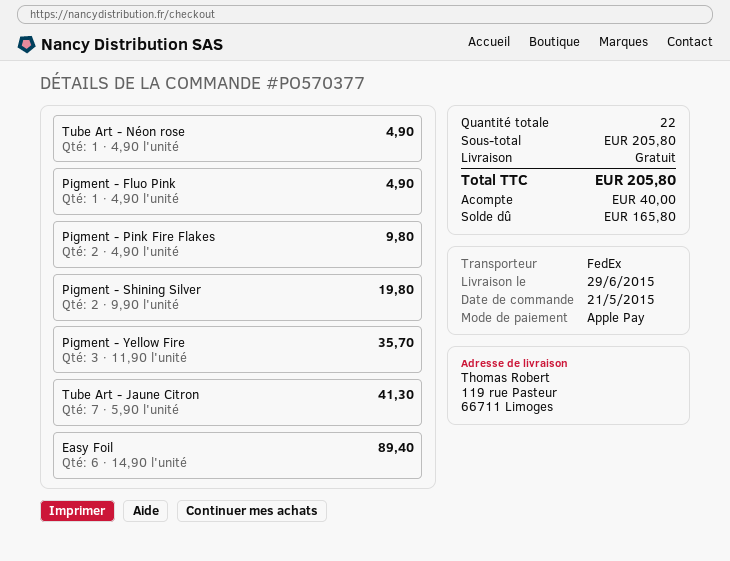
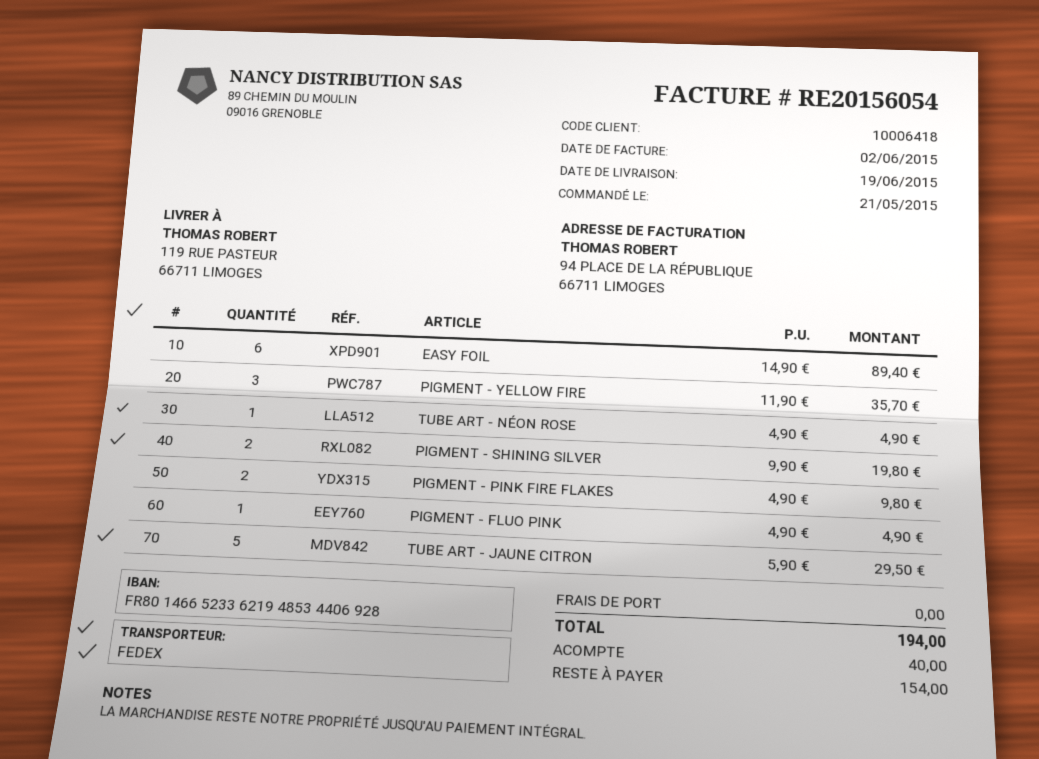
delivery date: 2015-06-29 -> 2015-06-19
Tube Art - Jaune Citron: 7 x 5.90 = 41.30 -> 5 x 5.90 = 29.50
total: 205.80 -> 194.00
balance: 165.80 -> 154.00

